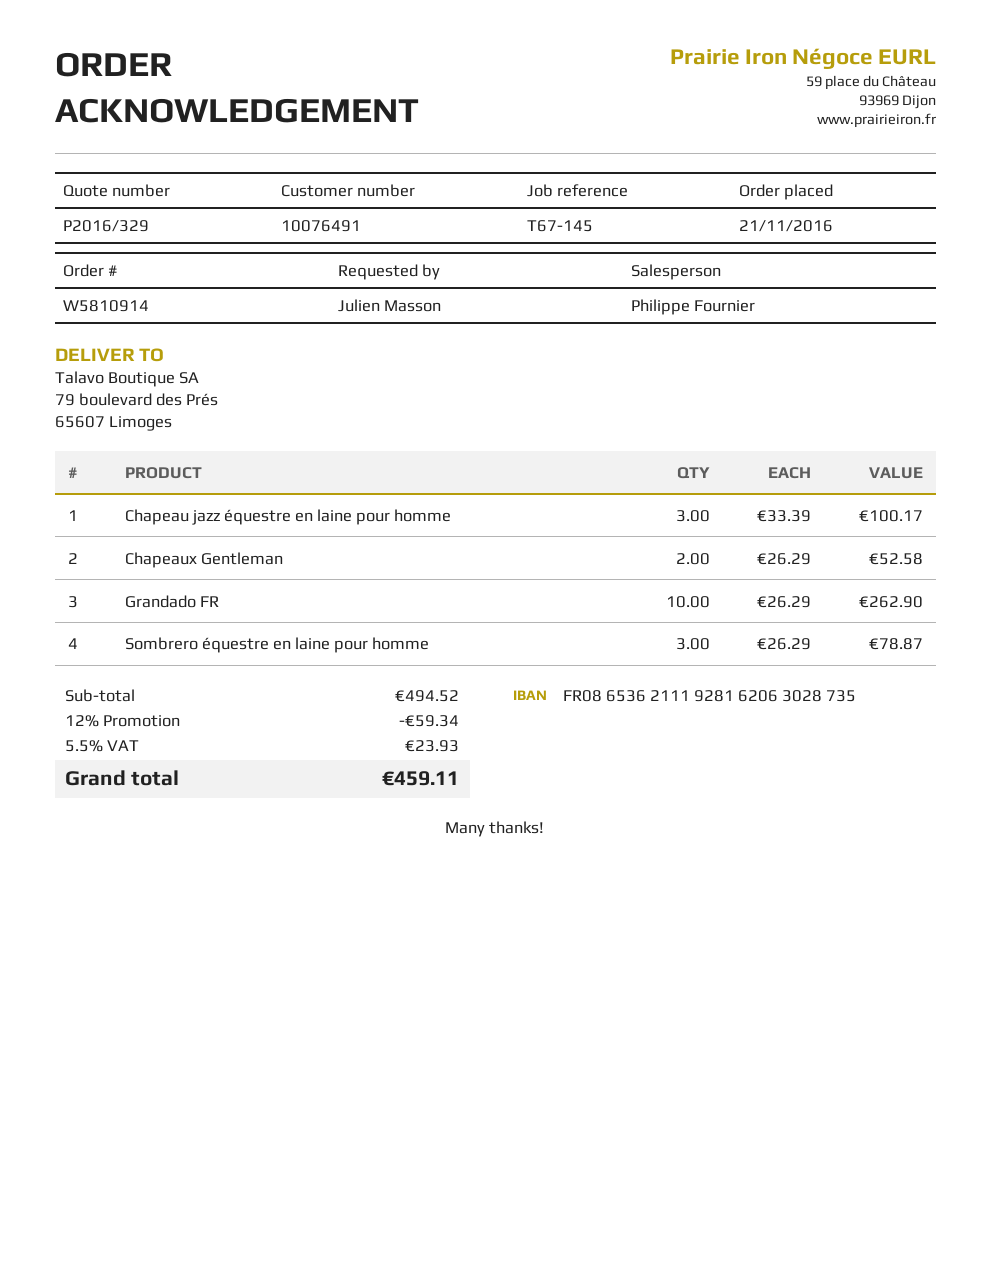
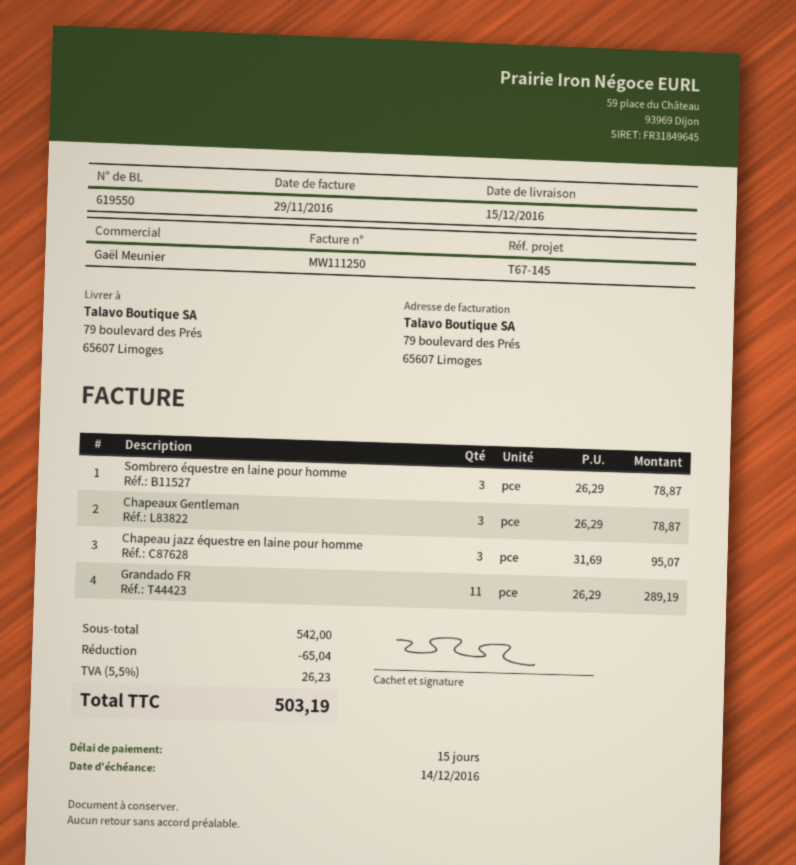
sales rep: Philippe Fournier -> Gaël Meunier
Chapeau jazz équestre en laine pour homme: 3 x 33.39 = 100.17 -> 3 x 31.69 = 95.07
Chapeaux Gentleman: 2 x 26.29 = 52.58 -> 3 x 26.29 = 78.87
Grandado FR: 10 x 26.29 = 262.90 -> 11 x 26.29 = 289.19
subtotal: 494.52 -> 542.00
discount: 59.34 -> 65.04
tax: 5.5% = 23.93 -> 5.5% = 26.23
total: 459.11 -> 503.19

